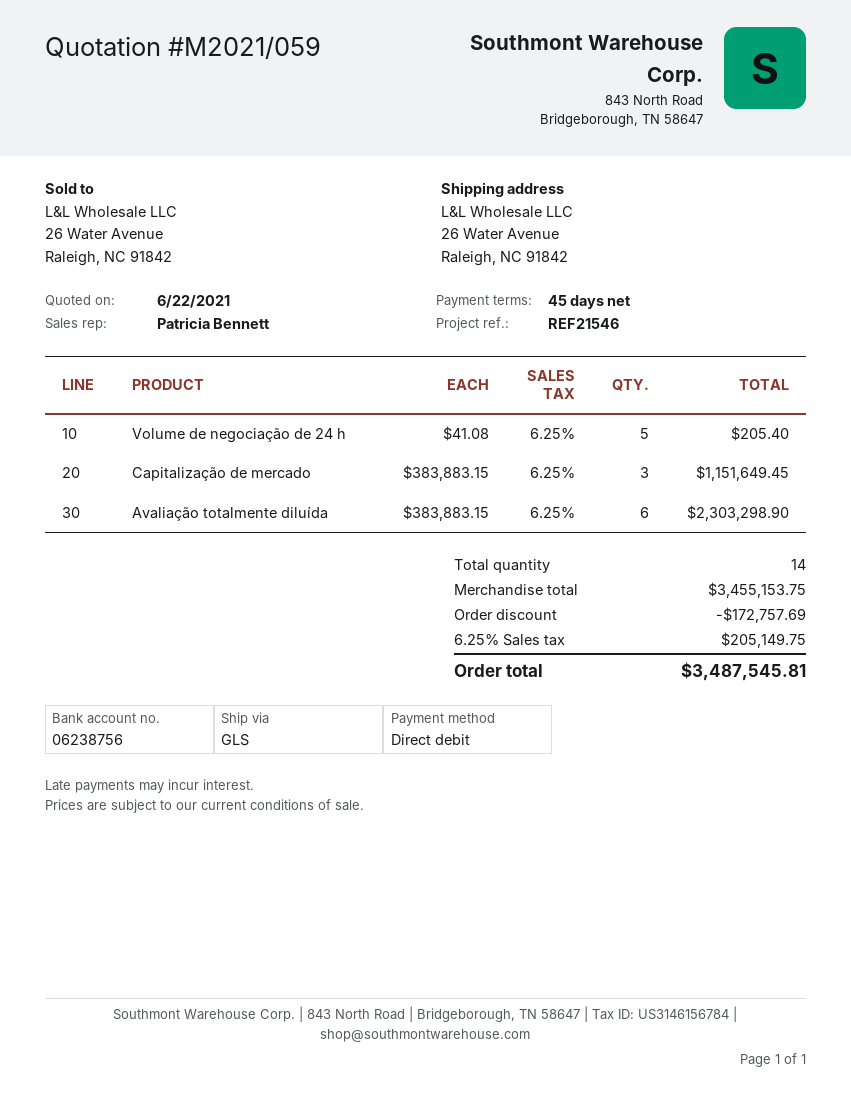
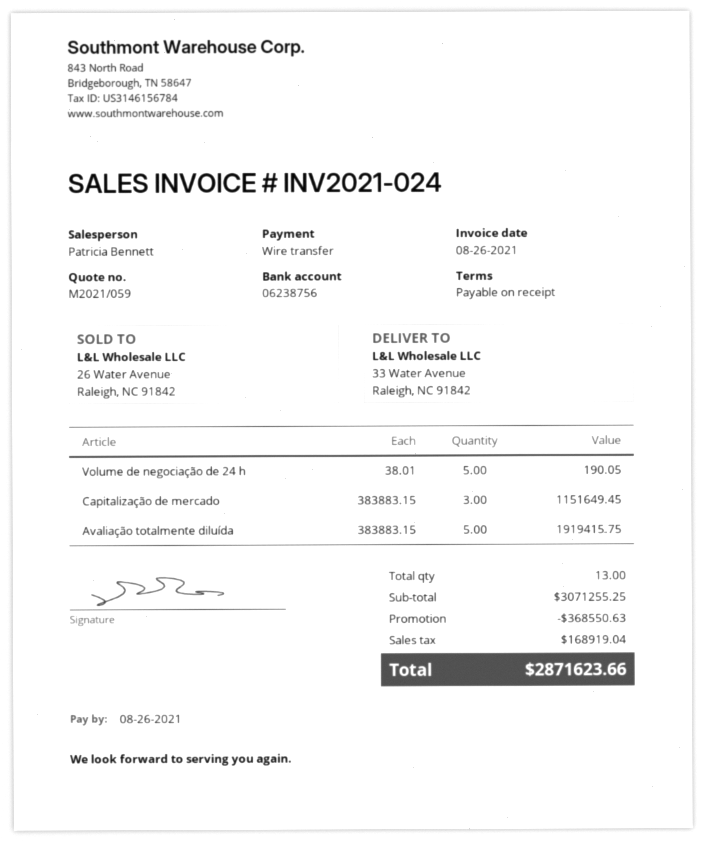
payment terms: 45 days -> on receipt
payment method: direct debit -> bank transfer
ship to: 26 Water Avenue, Raleigh, NC 91842 -> 33 Water Avenue, Raleigh, NC 91842
Volume de negociação de 24 h: 5 x 41.08 = 205.40 -> 5 x 38.01 = 190.05
Avaliação totalmente diluída: 6 x 383883.15 = 2303298.90 -> 5 x 383883.15 = 1919415.75
total quantity: 14 -> 13
subtotal: 3455153.75 -> 3071255.25
discount: 172757.69 -> 368550.63
tax: 205149.75 -> 168919.04
total: 3487545.81 -> 2871623.66

